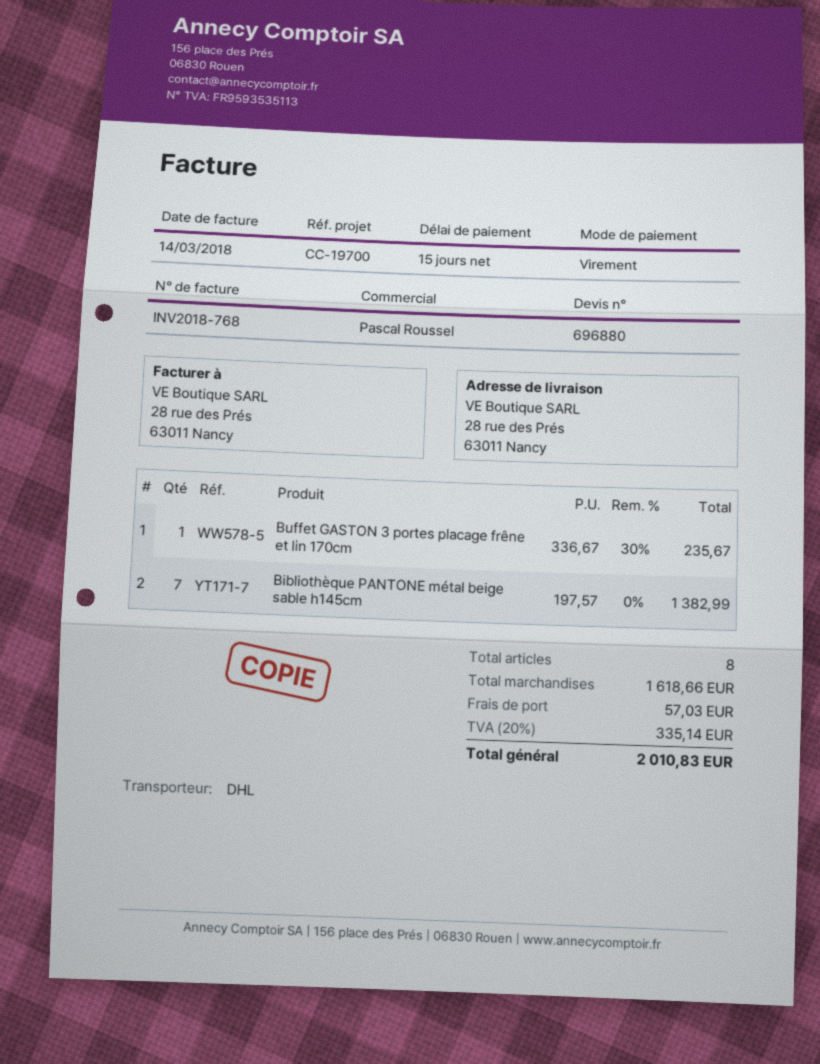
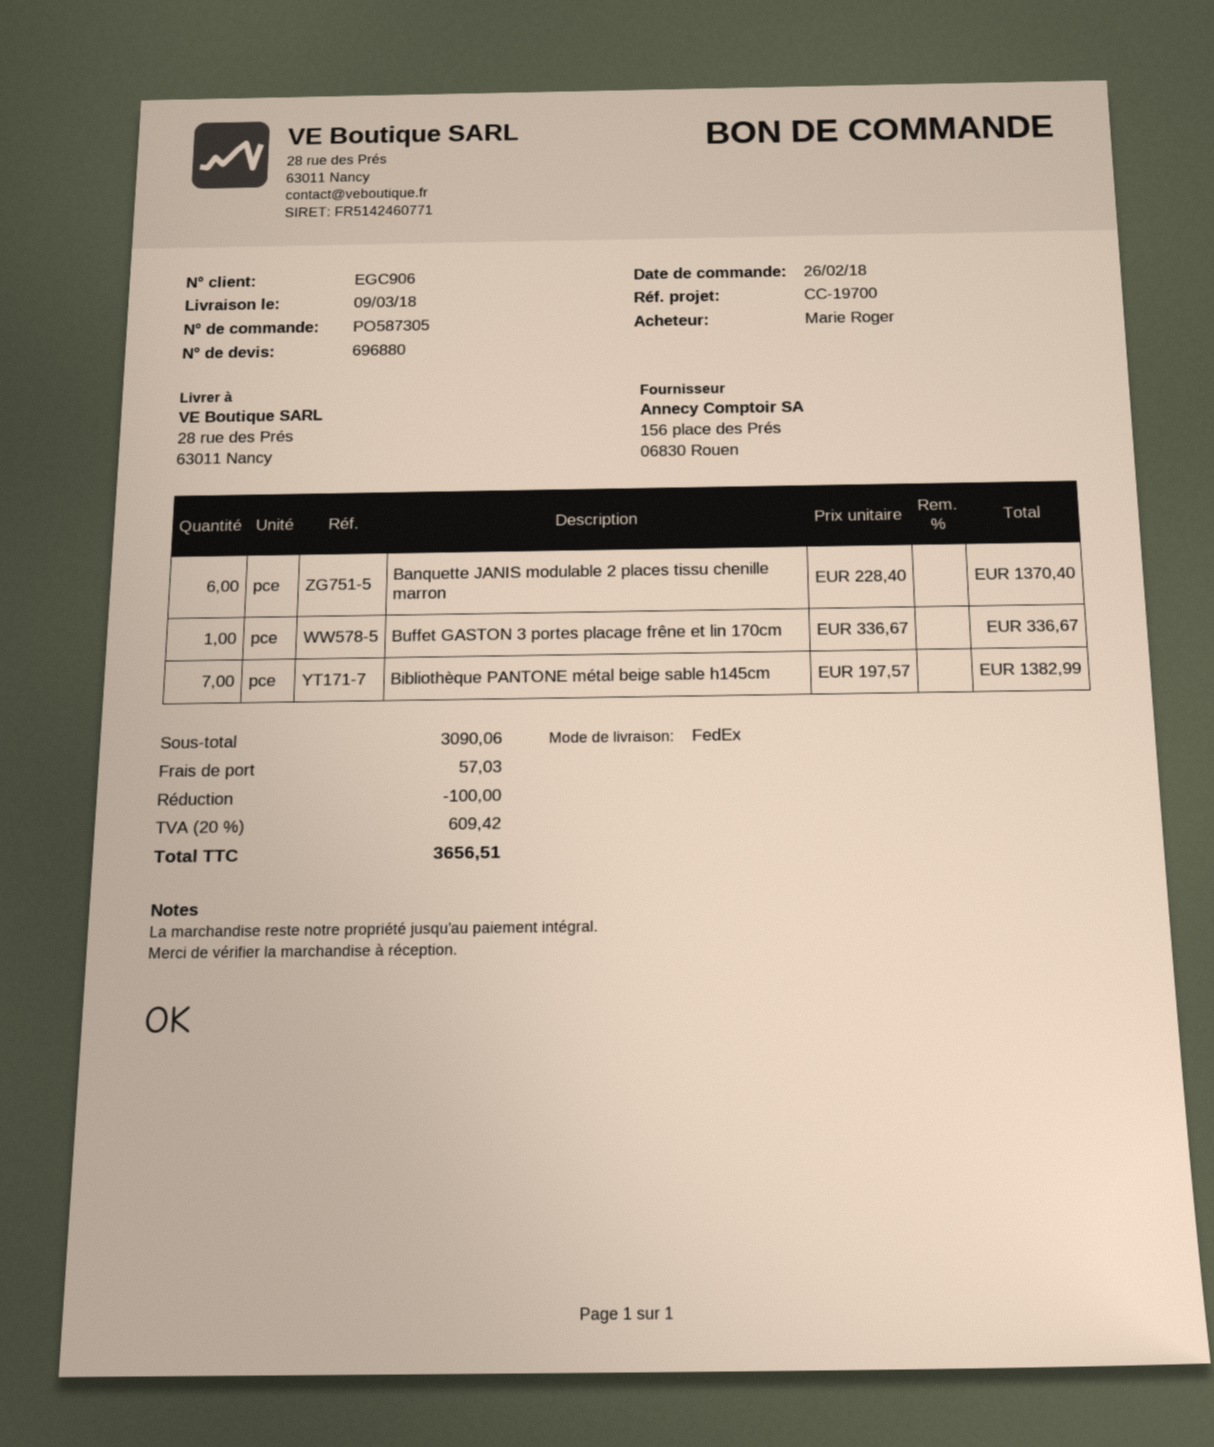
shipping method: DHL -> FedEx
Buffet GASTON 3 portes placage frêne et lin 170cm: 1 x 336.67 - 30% = 235.67 -> 1 x 336.67 = 336.67
Banquette JANIS modulable 2 places tissu chenille marron: none -> 6 x 228.40 = 1370.40
subtotal: 1618.66 -> 3090.06
discount: none -> 100.00
tax: 20% = 335.14 -> 20% = 609.42
total: 2010.83 -> 3656.51

